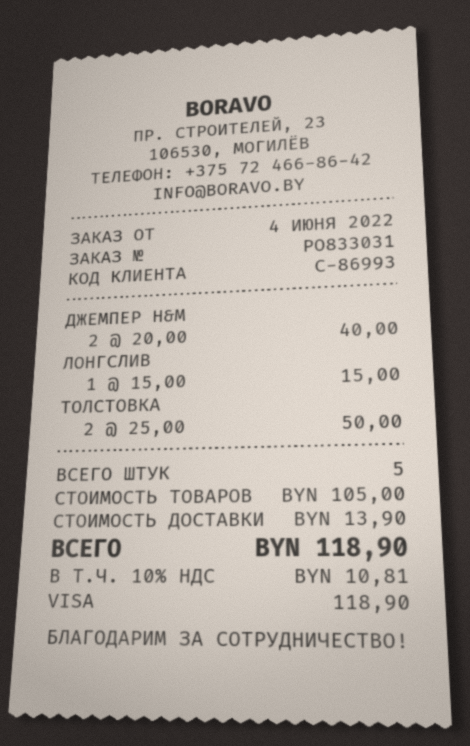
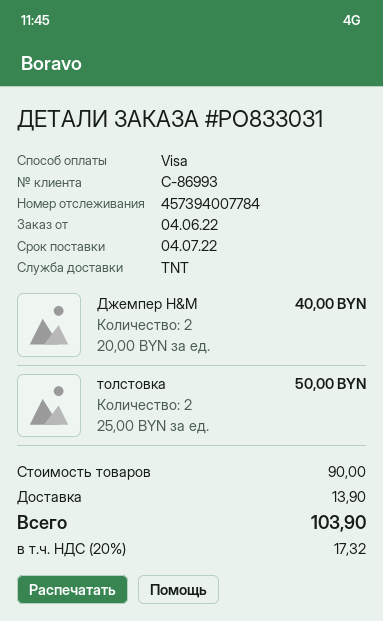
ЛОНГСЛИВ: 1 x 15.00 = 15.00 -> none
subtotal: 105.00 -> 90.00
tax: 10% = 10.81 -> 20% = 17.32
total: 118.90 -> 103.90

